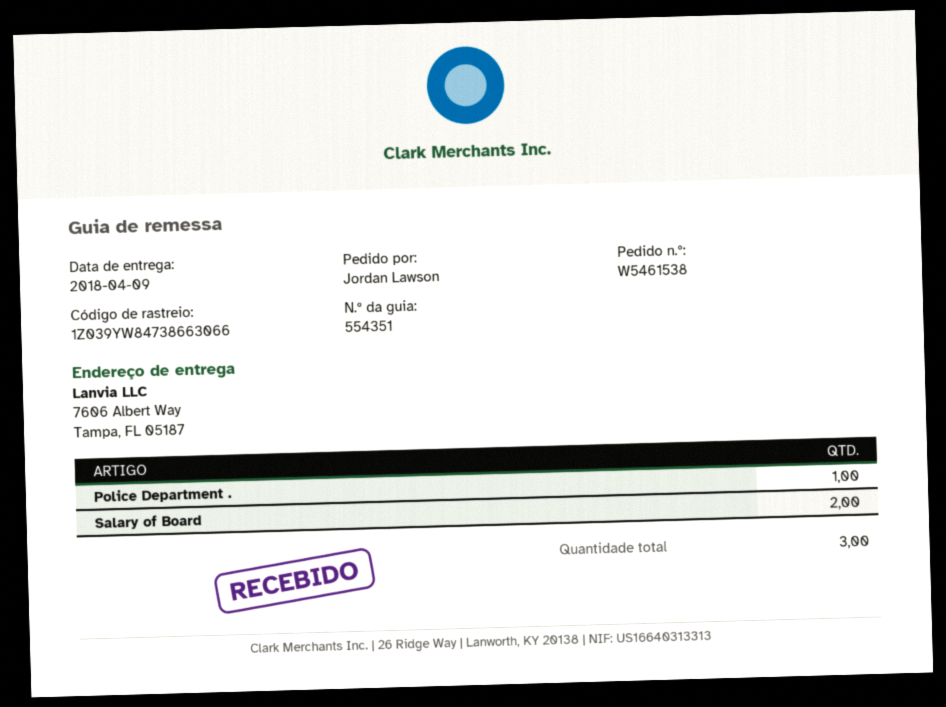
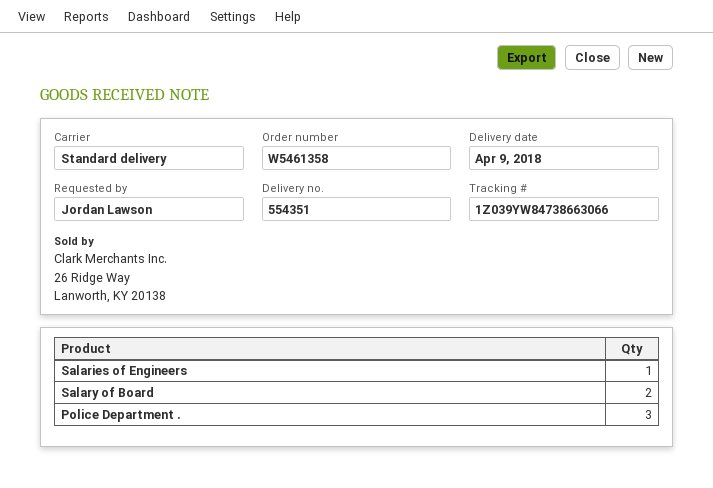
order number: W5461538 -> W5461358
Police Department .: 1 -> 3
Salaries of Engineers: none -> 1

